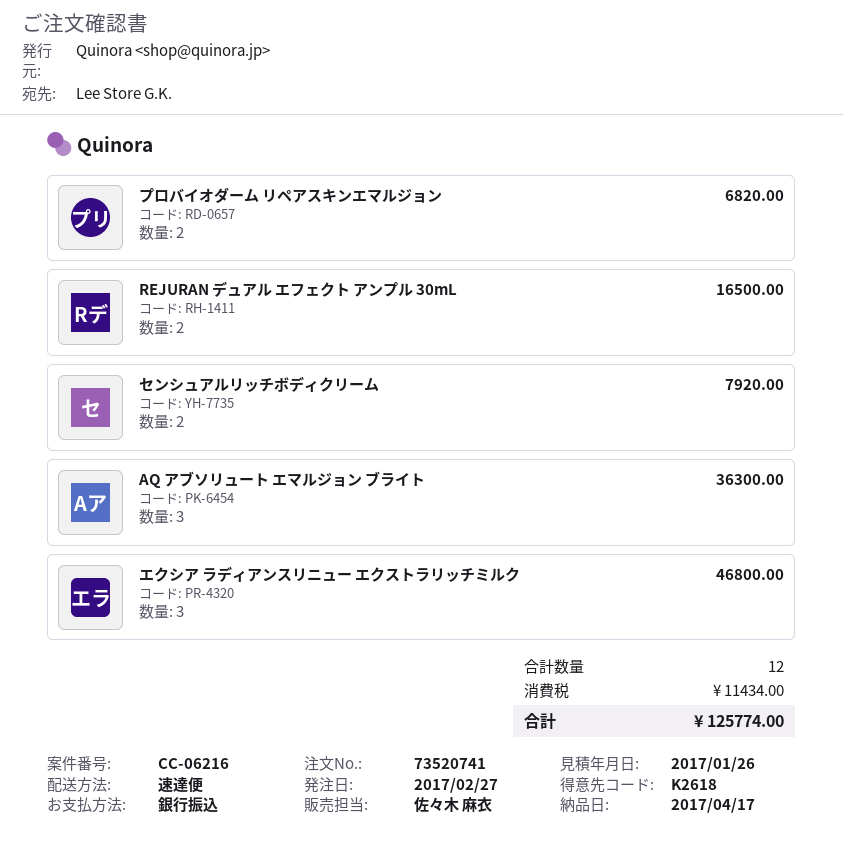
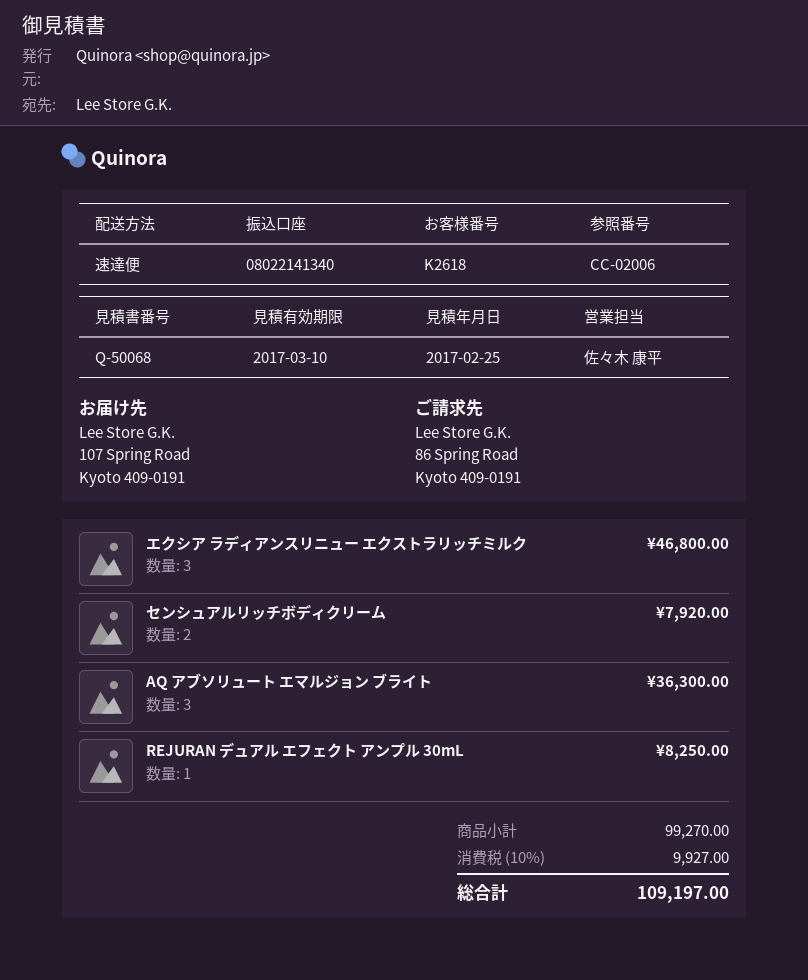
quote date: 2017-01-26 -> 2017-02-25
reference: CC-06216 -> CC-02006
sales rep: 佐々木 麻衣 -> 佐々木 康平
プロバイオダーム リペアスキンエマルジョン: 2 for 6820.00 -> none
REJURAN デュアル エフェクト アンプル 30mL: 2 for 16500.00 -> 1 for 8250.00
tax: 11434.00 -> 9927.00
total: 125774.00 -> 109197.00

